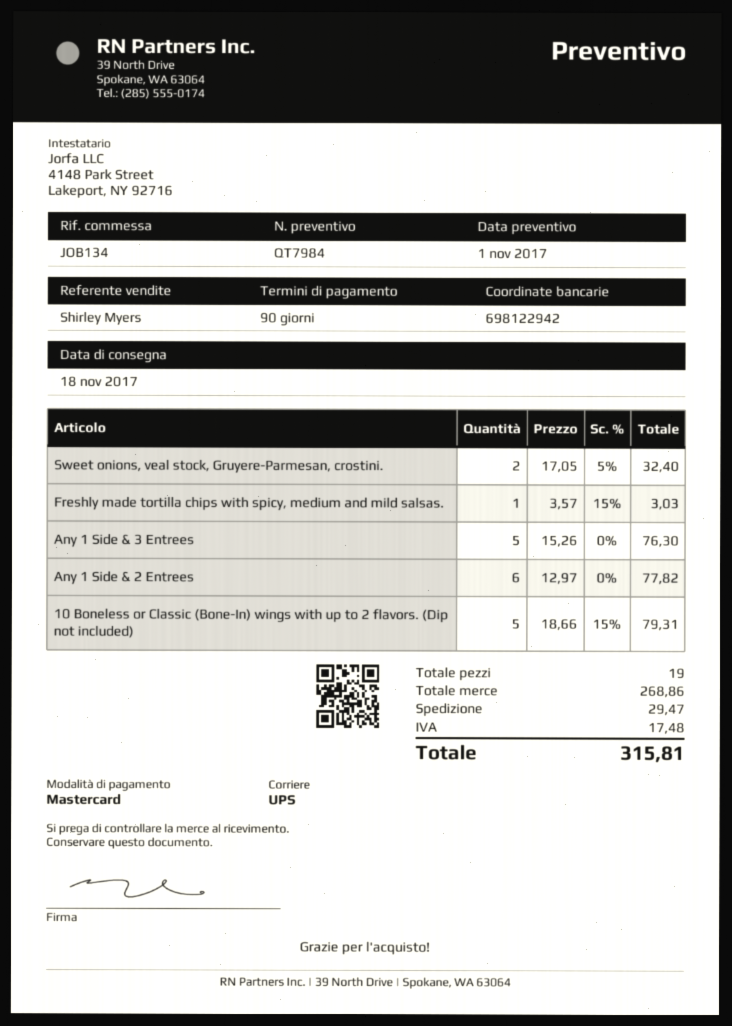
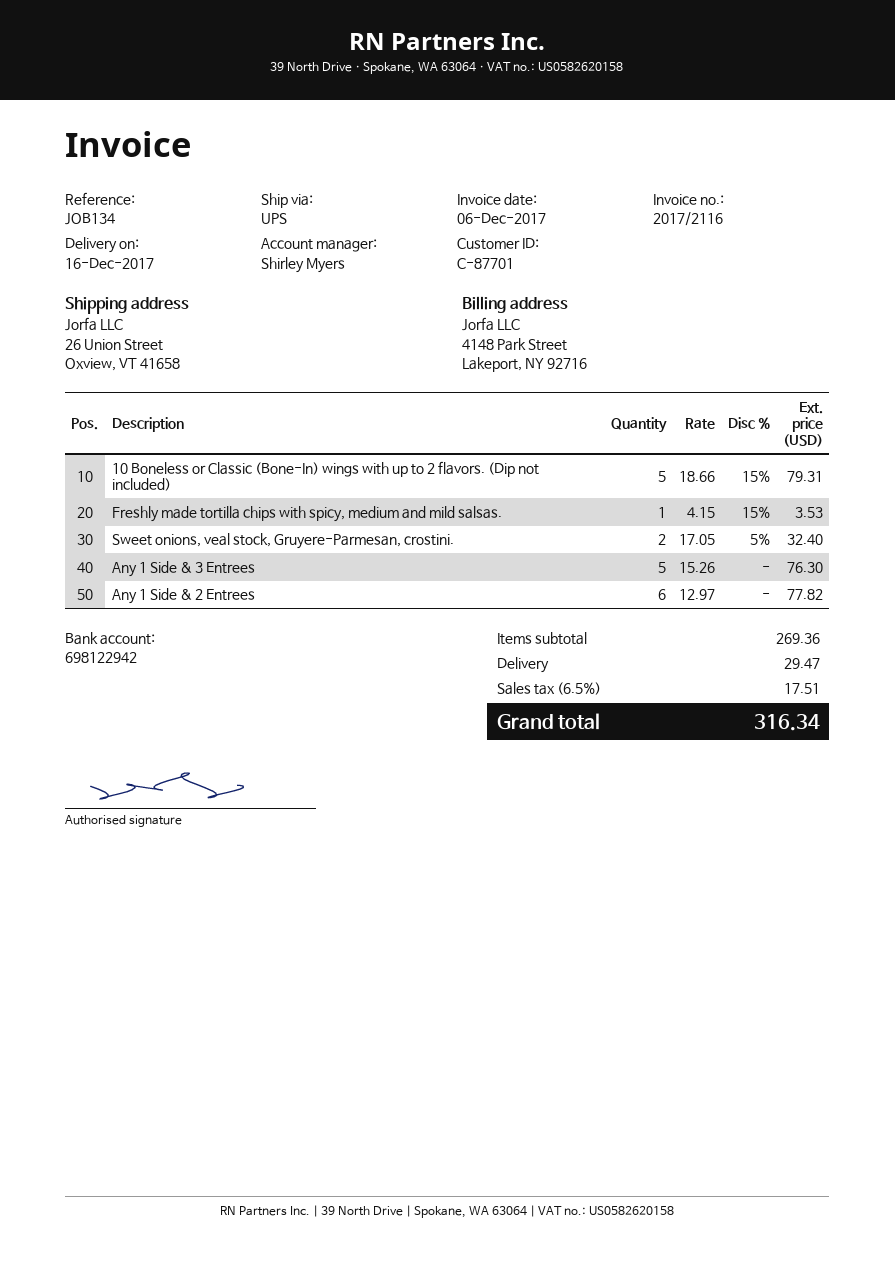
delivery date: 2017-11-18 -> 2017-12-16
Freshly made tortilla chips with spicy, medium and mild salsas.: 1 x 3.57 - 15% = 3.03 -> 1 x 4.15 - 15% = 3.53
subtotal: 268.86 -> 269.36
tax: 17.48 -> 17.51
total: 315.81 -> 316.34

